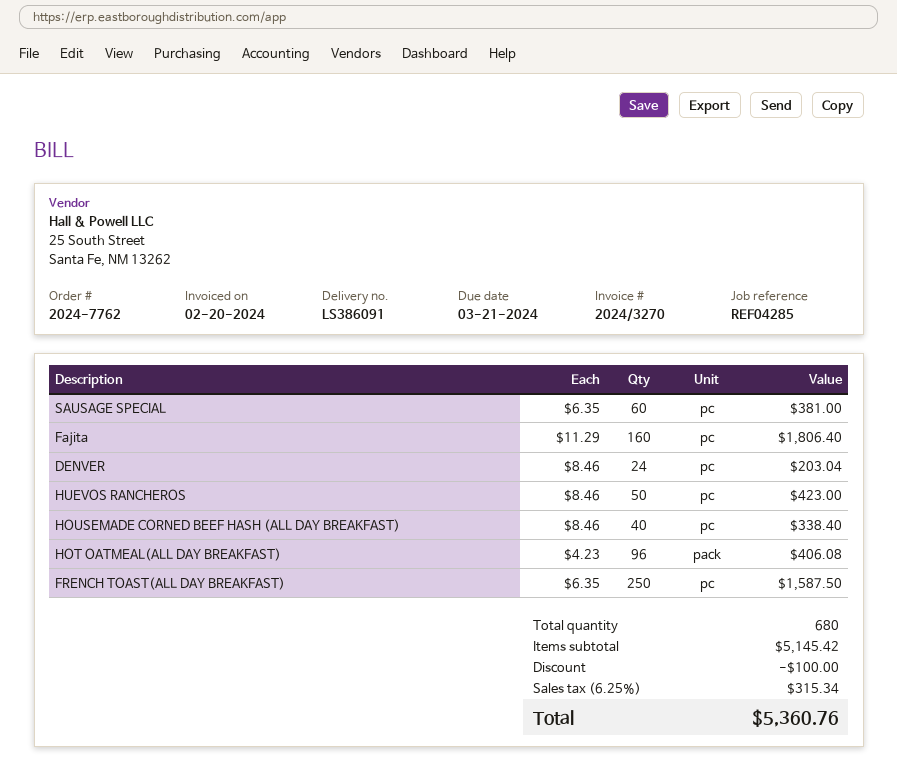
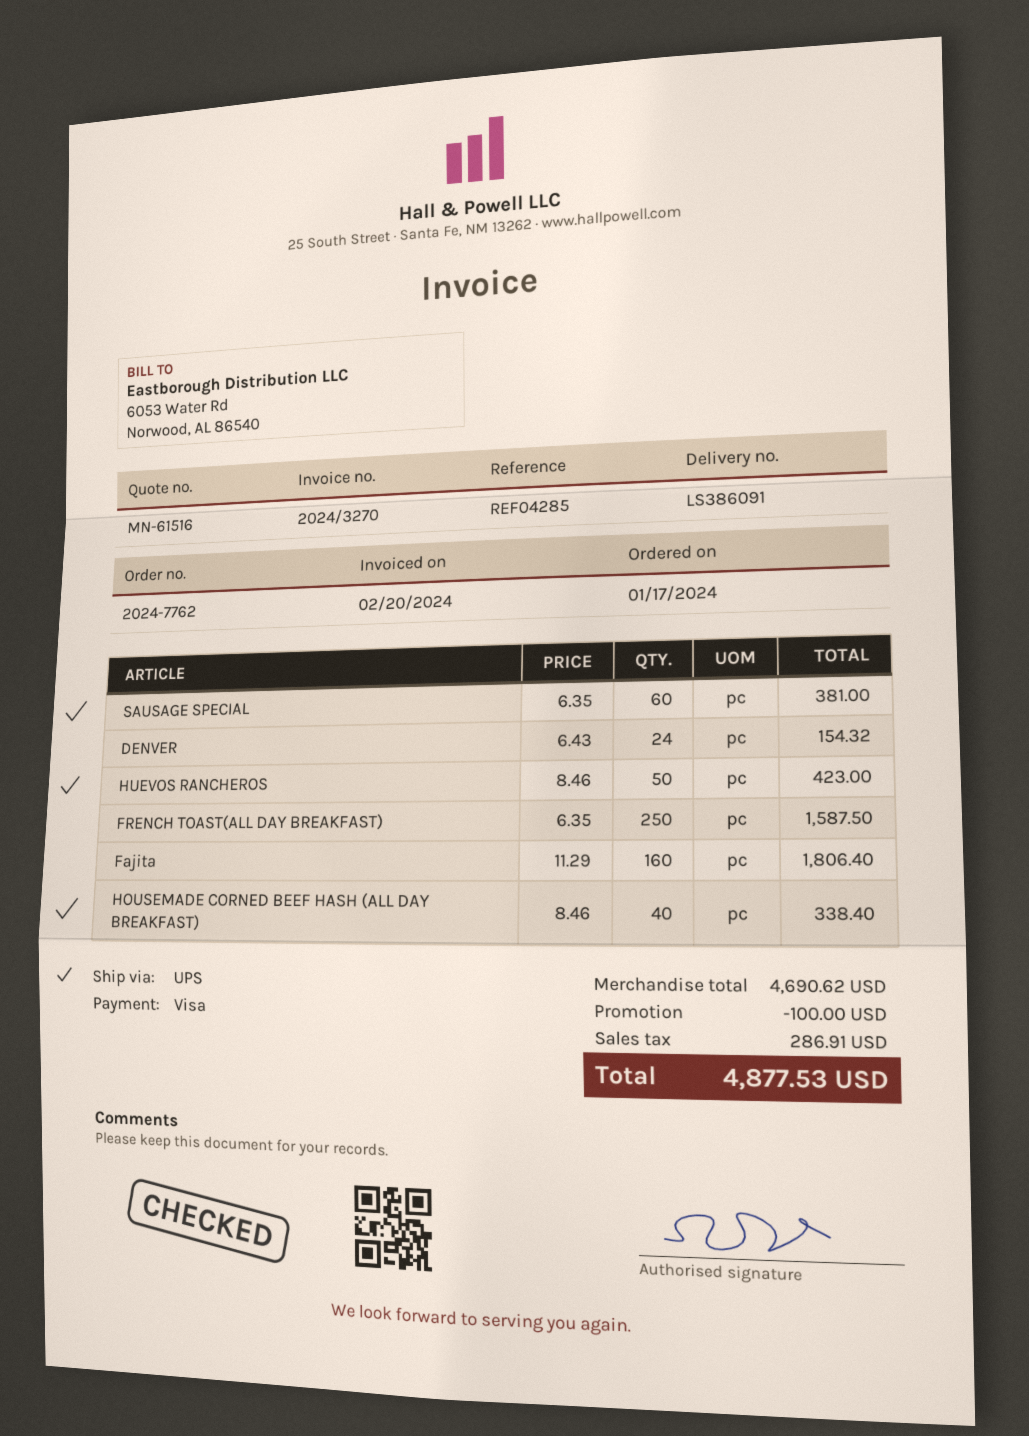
DENVER: 24 x 8.46 = 203.04 -> 24 x 6.43 = 154.32
HOT OATMEAL(ALL DAY BREAKFAST): 96 x 4.23 = 406.08 -> none
subtotal: 5145.42 -> 4690.62
tax: 315.34 -> 286.91
total: 5360.76 -> 4877.53

